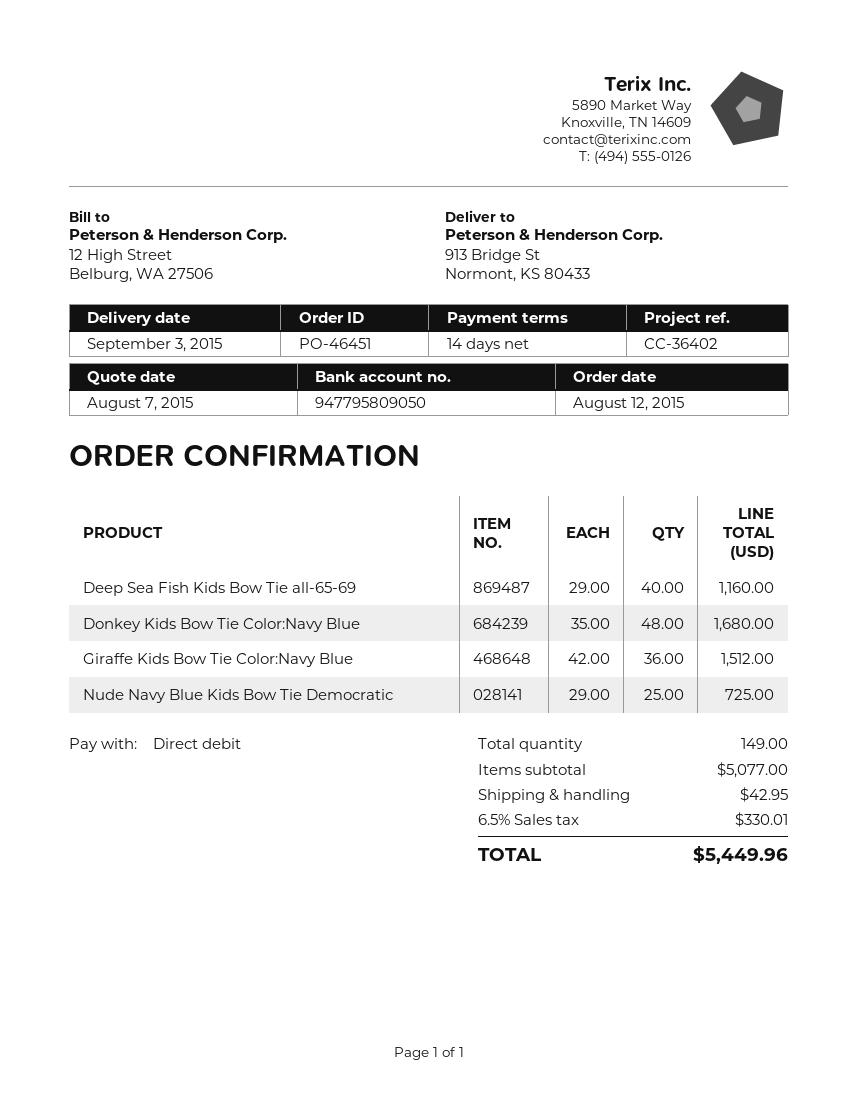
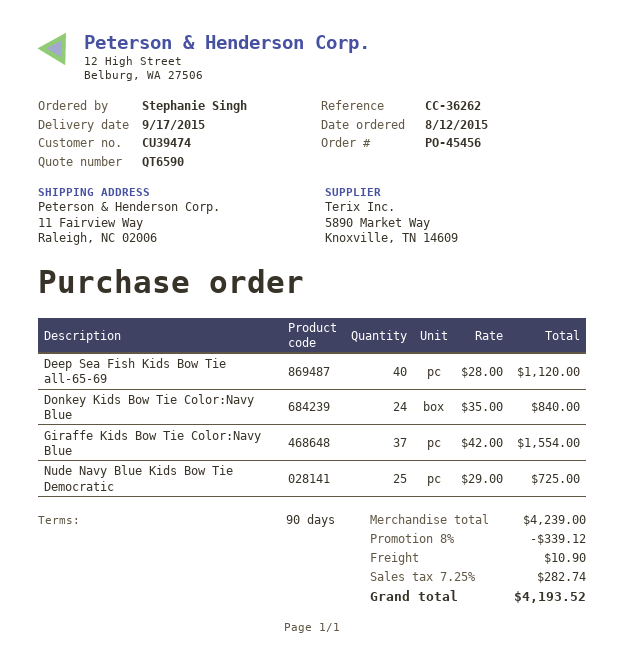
order number: PO-46451 -> PO-45456
delivery date: 2015-09-03 -> 2015-09-17
payment terms: 14 days -> 90 days
reference: CC-36402 -> CC-36262
ship to: 913 Bridge St, Normont, KS 80433 -> 11 Fairview Way, Raleigh, NC 02006
Deep Sea Fish Kids Bow Tie all-65-69: 40 x 29.00 = 1160.00 -> 40 x 28.00 = 1120.00
Donkey Kids Bow Tie Color:Navy Blue: 48 x 35.00 = 1680.00 -> 24 x 35.00 = 840.00
Giraffe Kids Bow Tie Color:Navy Blue: 36 x 42.00 = 1512.00 -> 37 x 42.00 = 1554.00
subtotal: 5077.00 -> 4239.00
discount: none -> 8% = 339.12
shipping: 42.95 -> 10.90
tax: 6.5% = 330.01 -> 7.25% = 282.74
total: 5449.96 -> 4193.52

